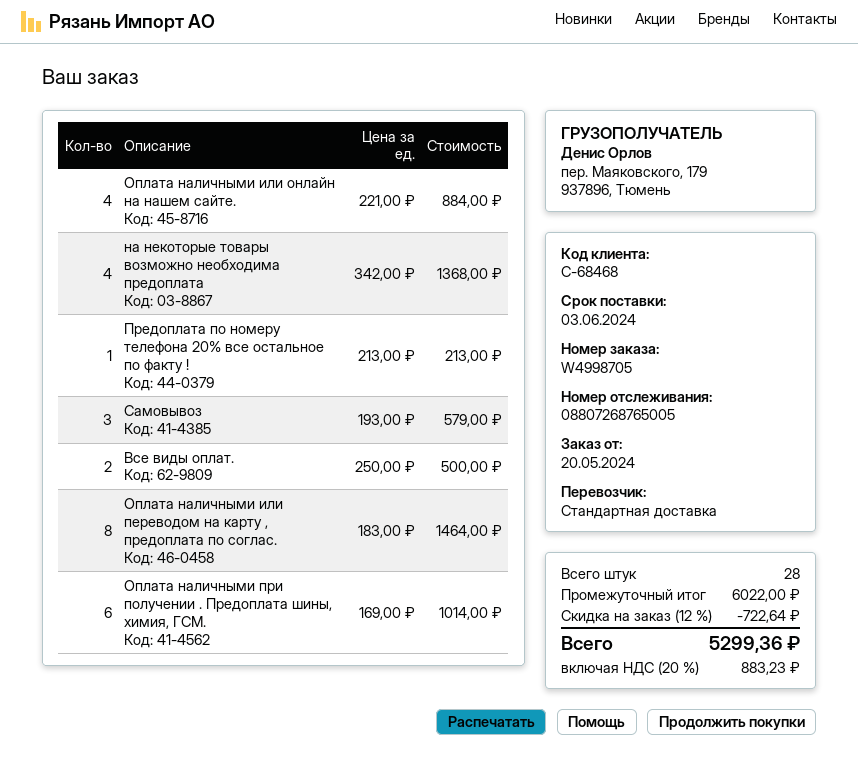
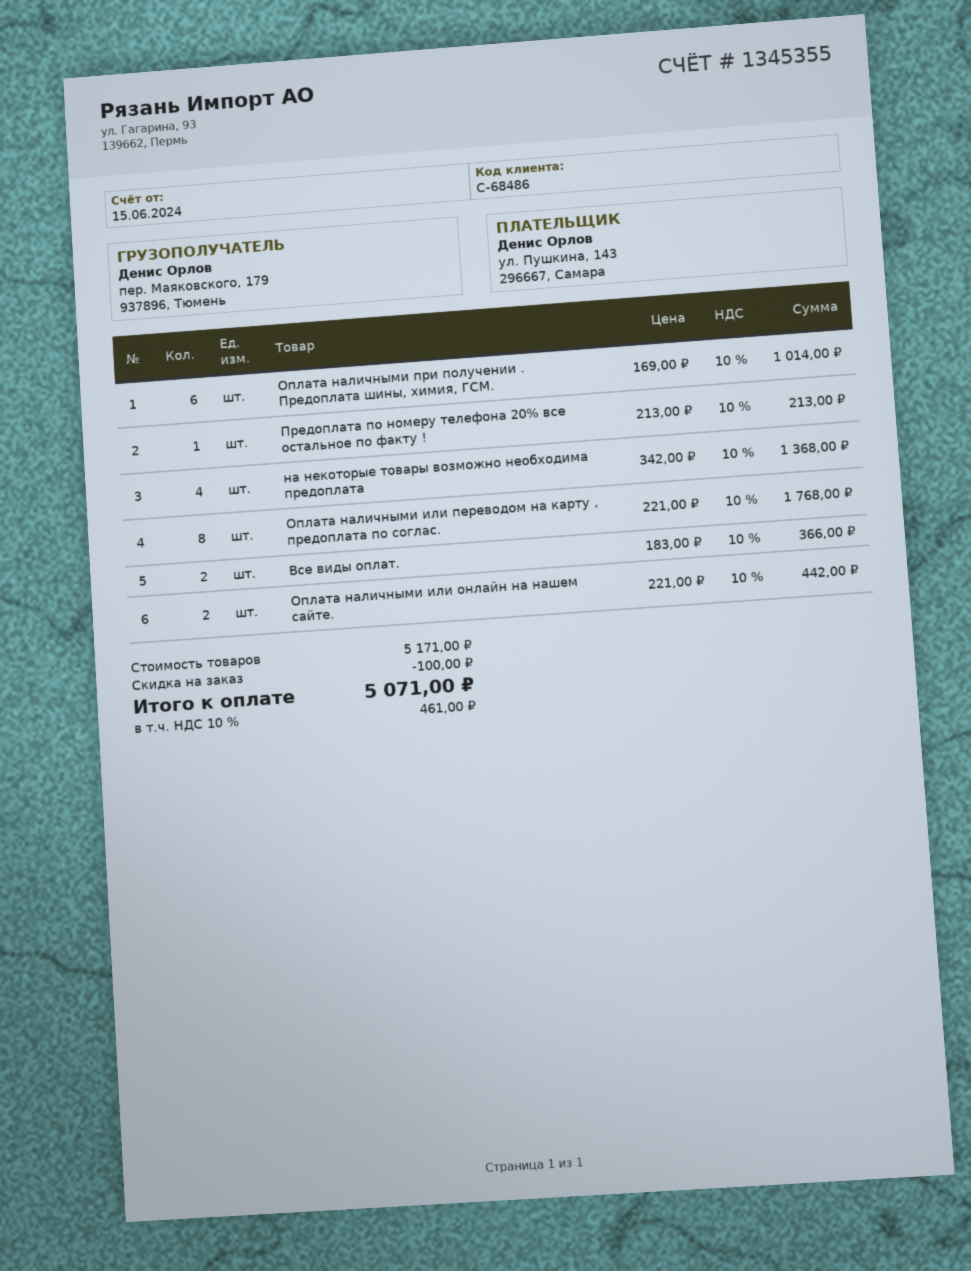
customer number: C-68468 -> C-68486
Оплата наличными или онлайн на нашем сайте.: 4 x 221.00 = 884.00 -> 2 x 221.00 = 442.00
Самовывоз: 3 x 193.00 = 579.00 -> none
Все виды оплат.: 2 x 250.00 = 500.00 -> 2 x 183.00 = 366.00
Оплата наличными или переводом на карту , предоплата по соглас.: 8 x 183.00 = 1464.00 -> 8 x 221.00 = 1768.00
subtotal: 6022.00 -> 5171.00
discount: 722.64 -> 100.00
tax: 20% = 883.23 -> 10% = 461.00
total: 5299.36 -> 5071.00

